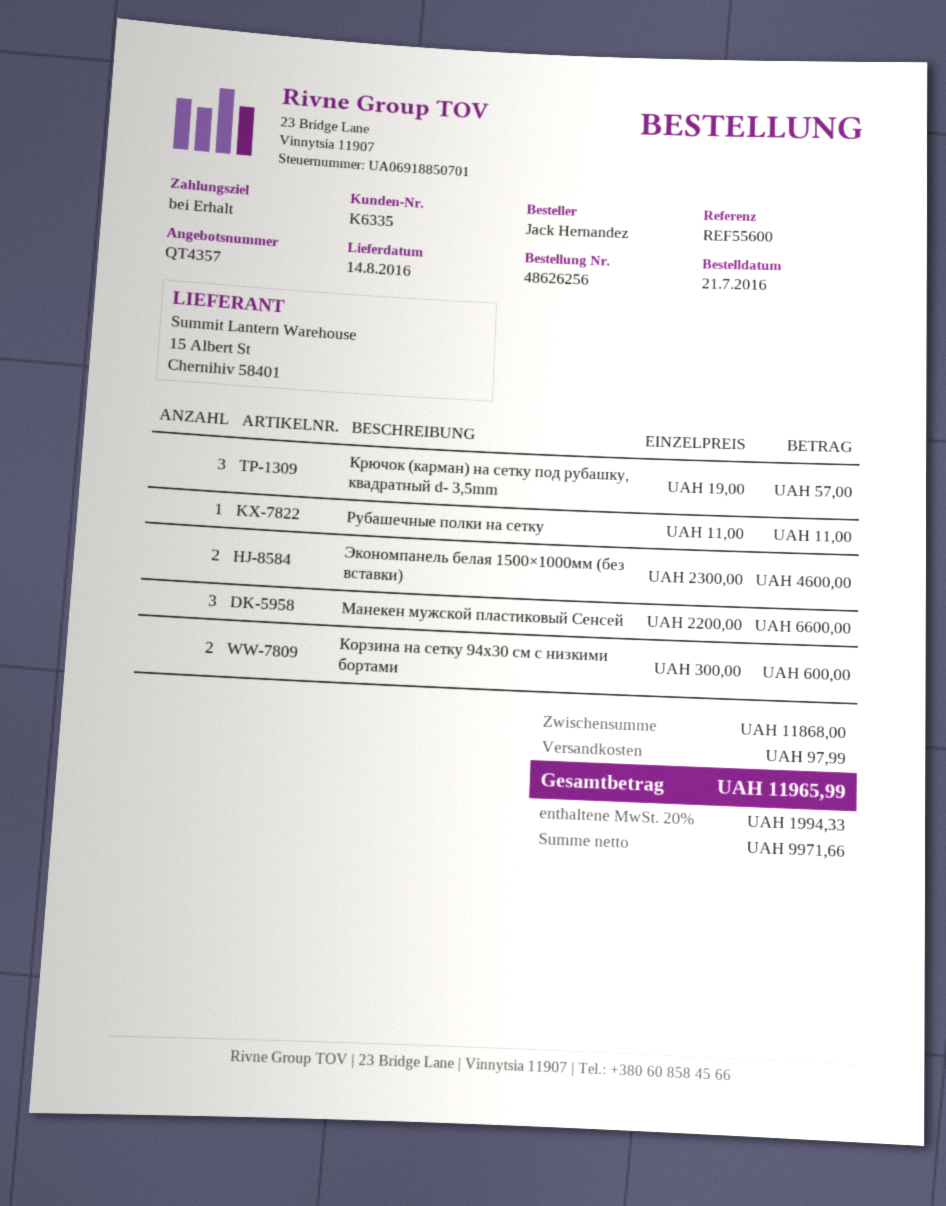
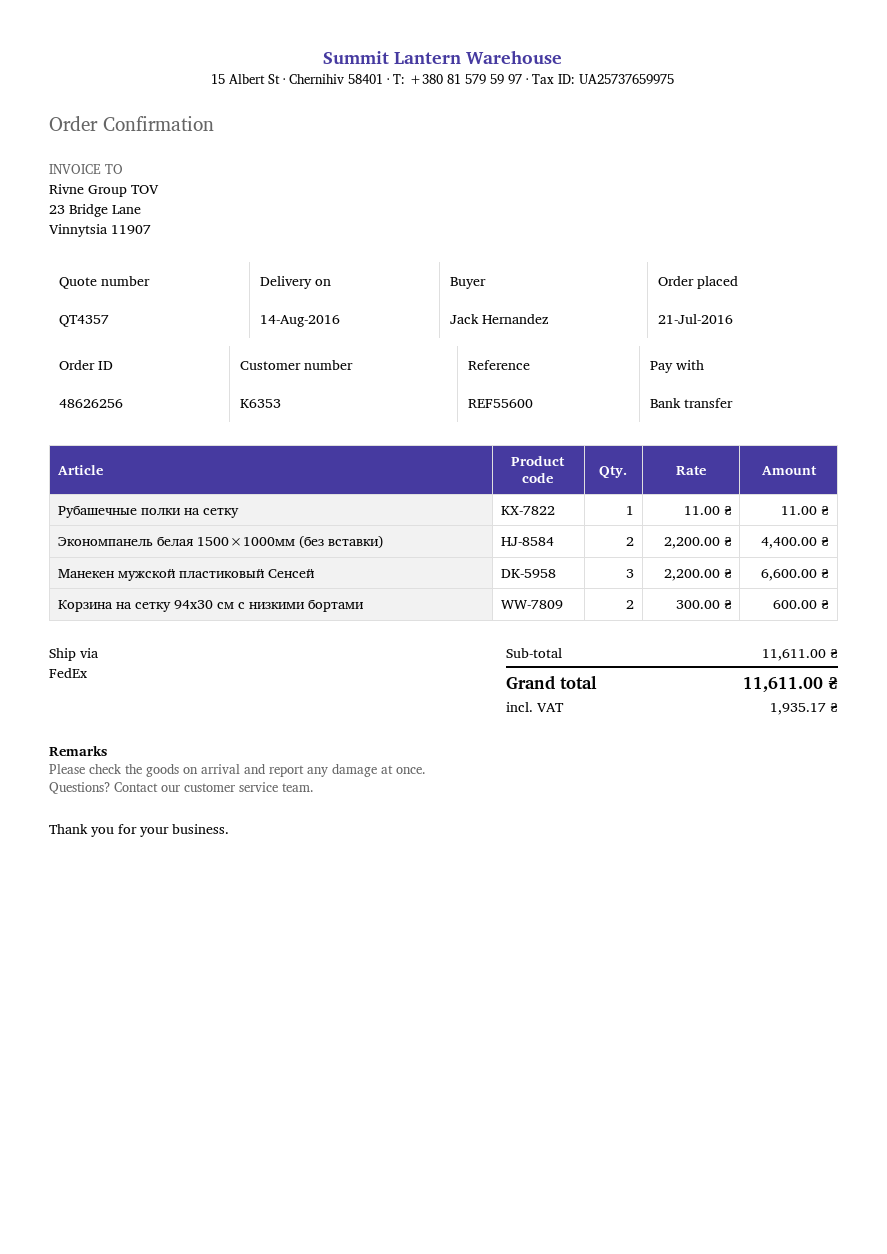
customer number: K6335 -> K6353
Крючок (карман) на сетку под рубашку, квадратный d- 3,5mm: 3 x 19.00 = 57.00 -> none
Экономпанель белая 1500×1000мм (без вставки): 2 x 2300.00 = 4600.00 -> 2 x 2200.00 = 4400.00
subtotal: 11868.00 -> 11611.00
shipping: 97.99 -> none
tax: 1994.33 -> 1935.17
total: 11965.99 -> 11611.00

